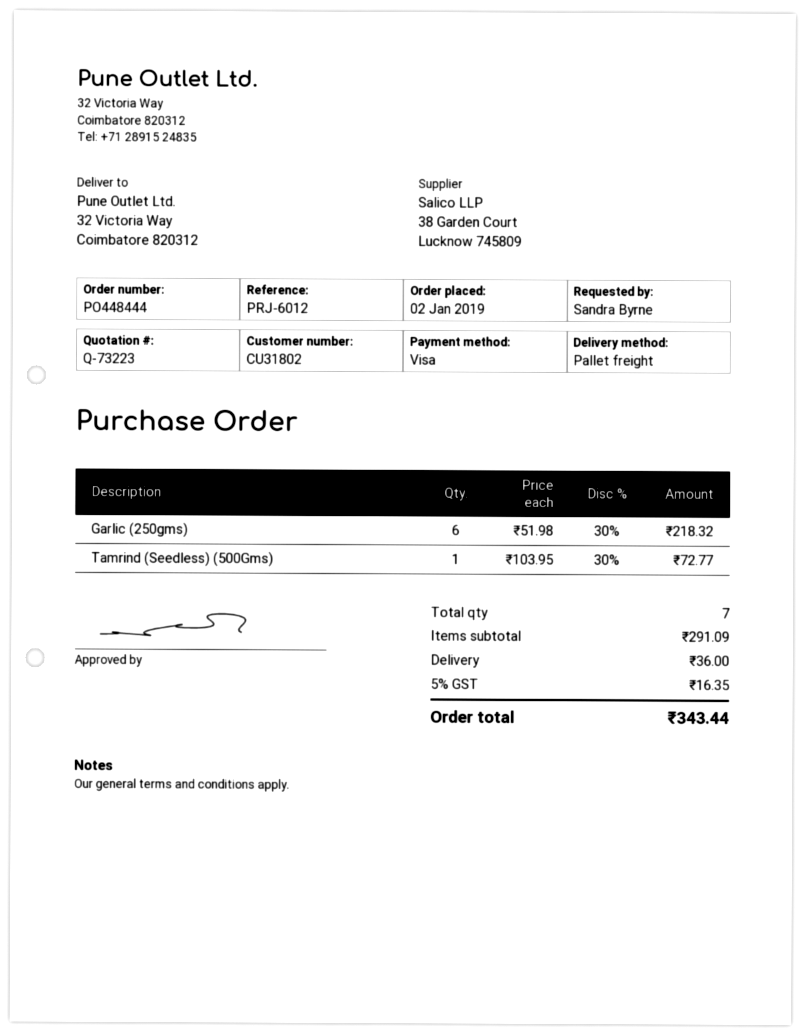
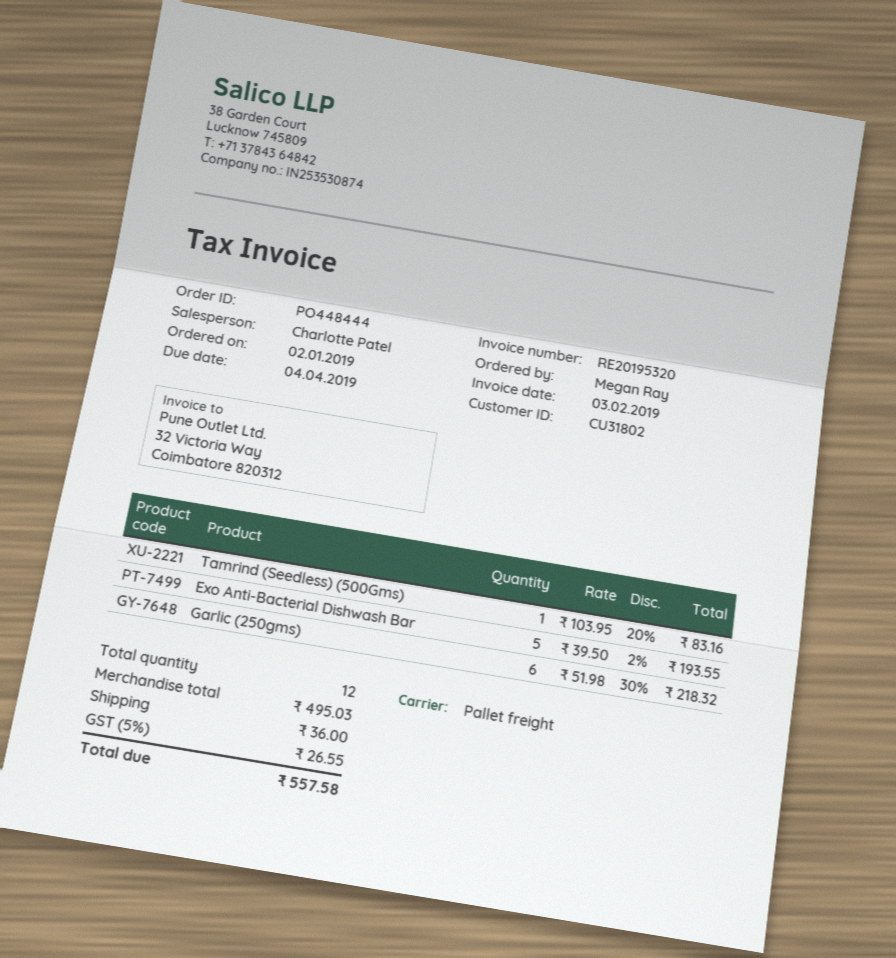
ordered by: Sandra Byrne -> Megan Ray
Tamrind (Seedless) (500Gms): 1 x 103.95 - 30% = 72.77 -> 1 x 103.95 - 20% = 83.16
Exo Anti-Bacterial Dishwash Bar: none -> 5 x 39.50 - 2% = 193.55
total quantity: 7 -> 12
subtotal: 291.09 -> 495.03
tax: 5% = 16.35 -> 5% = 26.55
total: 343.44 -> 557.58

